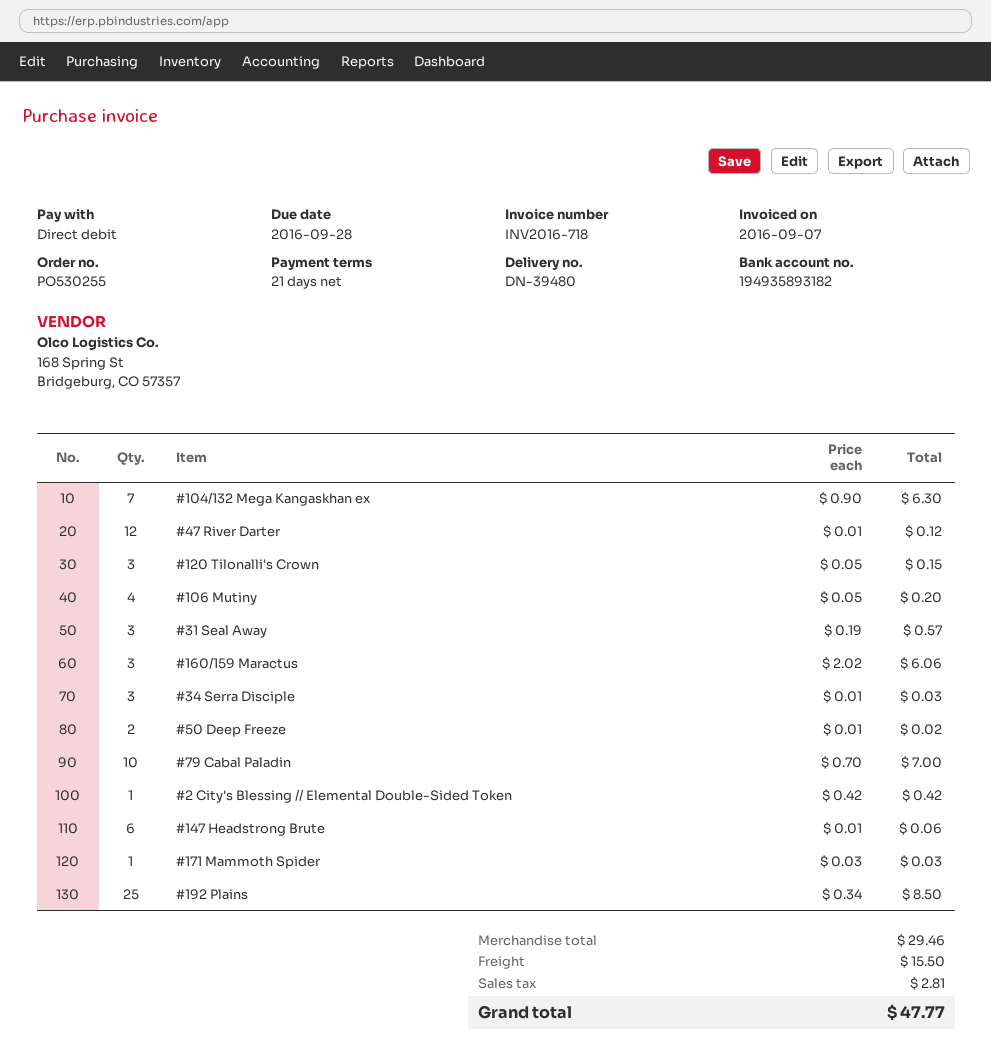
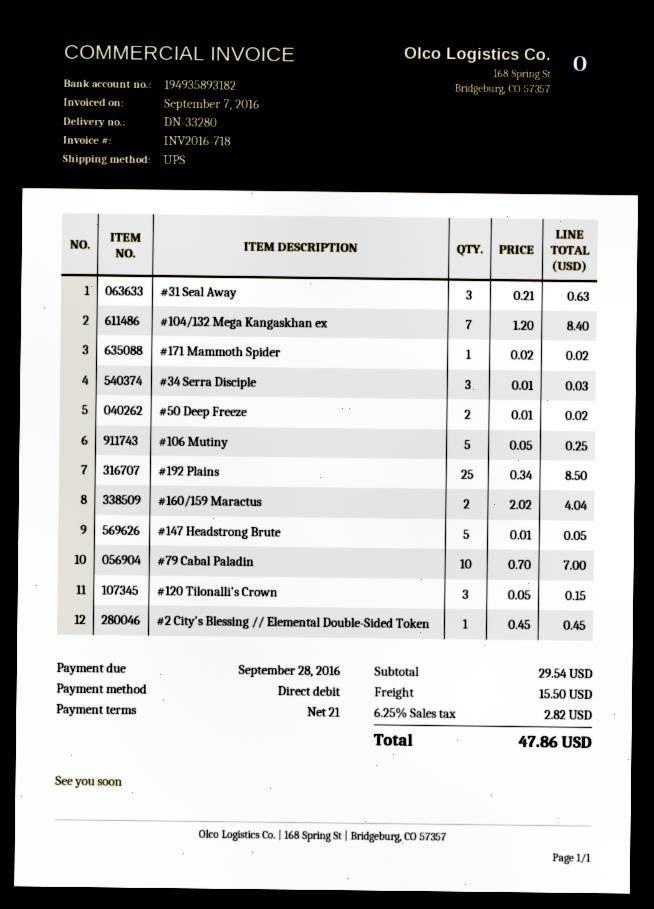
delivery note number: DN-39480 -> DN-33280
#104/132 Mega Kangaskhan ex: 7 x 0.90 = 6.30 -> 7 x 1.20 = 8.40
#47 River Darter: 12 x 0.01 = 0.12 -> none
#106 Mutiny: 4 x 0.05 = 0.20 -> 5 x 0.05 = 0.25
#31 Seal Away: 3 x 0.19 = 0.57 -> 3 x 0.21 = 0.63
#160/159 Maractus: 3 x 2.02 = 6.06 -> 2 x 2.02 = 4.04
#2 City's Blessing // Elemental Double-Sided Token: 1 x 0.42 = 0.42 -> 1 x 0.45 = 0.45
#147 Headstrong Brute: 6 x 0.01 = 0.06 -> 5 x 0.01 = 0.05
#171 Mammoth Spider: 1 x 0.03 = 0.03 -> 1 x 0.02 = 0.02
subtotal: 29.46 -> 29.54
tax: 2.81 -> 2.82
total: 47.77 -> 47.86

